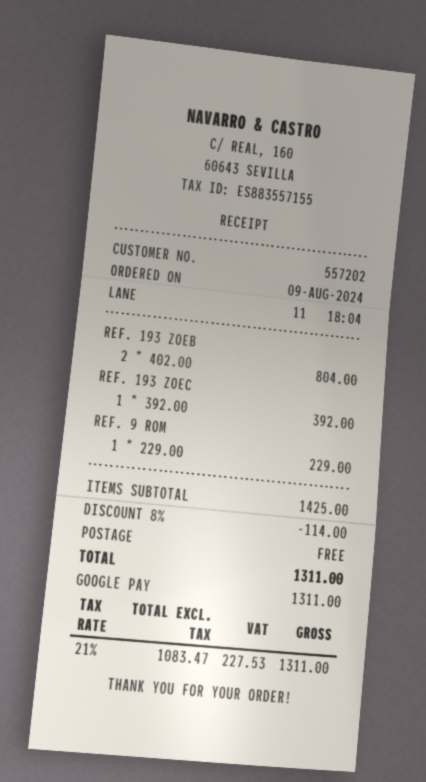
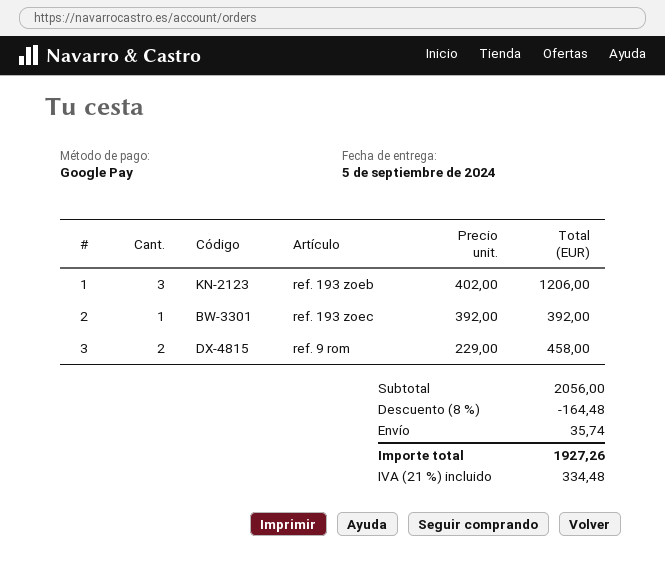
REF. 193 ZOEB: 2 x 402.00 = 804.00 -> 3 x 402.00 = 1206.00
REF. 9 ROM: 1 x 229.00 = 229.00 -> 2 x 229.00 = 458.00
subtotal: 1425.00 -> 2056.00
discount: 8% = 114.00 -> 8% = 164.48
shipping: 0.00 -> 35.74
tax: 21% = 227.53 -> 21% = 334.48
total: 1311.00 -> 1927.26

